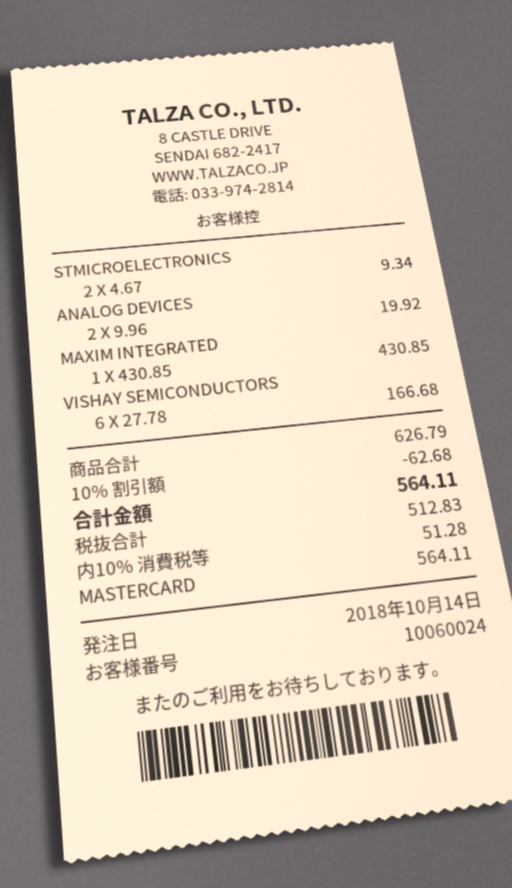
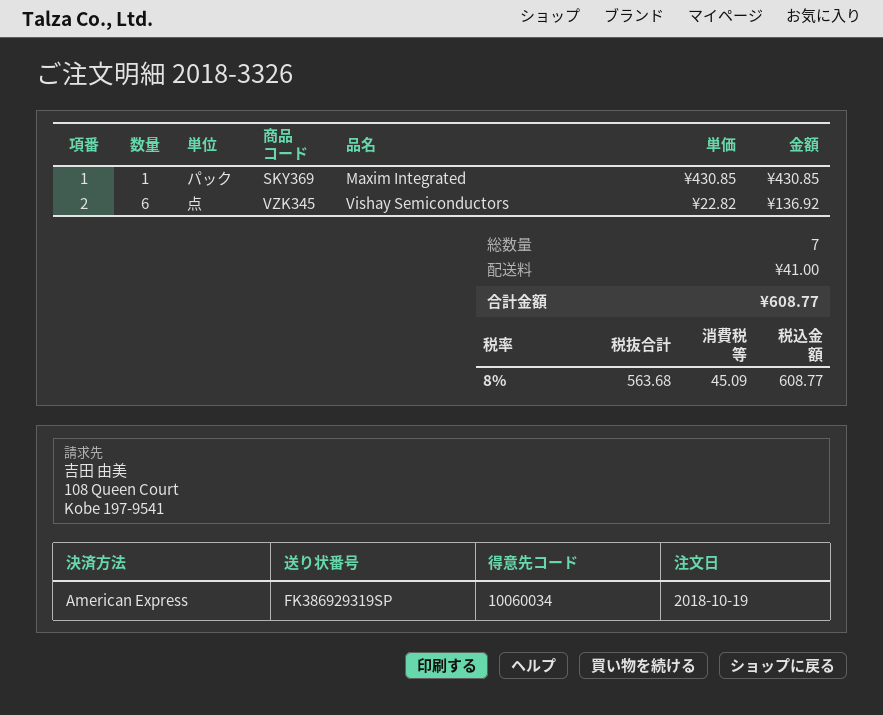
order date: 2018-10-14 -> 2018-10-19
customer number: 10060024 -> 10060034
payment method: Mastercard -> American Express
STMICROELECTRONICS: 2 x 4.67 = 9.34 -> none
ANALOG DEVICES: 2 x 9.96 = 19.92 -> none
VISHAY SEMICONDUCTORS: 6 x 27.78 = 166.68 -> 6 x 22.82 = 136.92
discount: 10% = 62.68 -> none
shipping: none -> 41.00
net: 512.83 -> 563.68
tax: 10% = 51.28 -> 8% = 45.09
total: 564.11 -> 608.77

